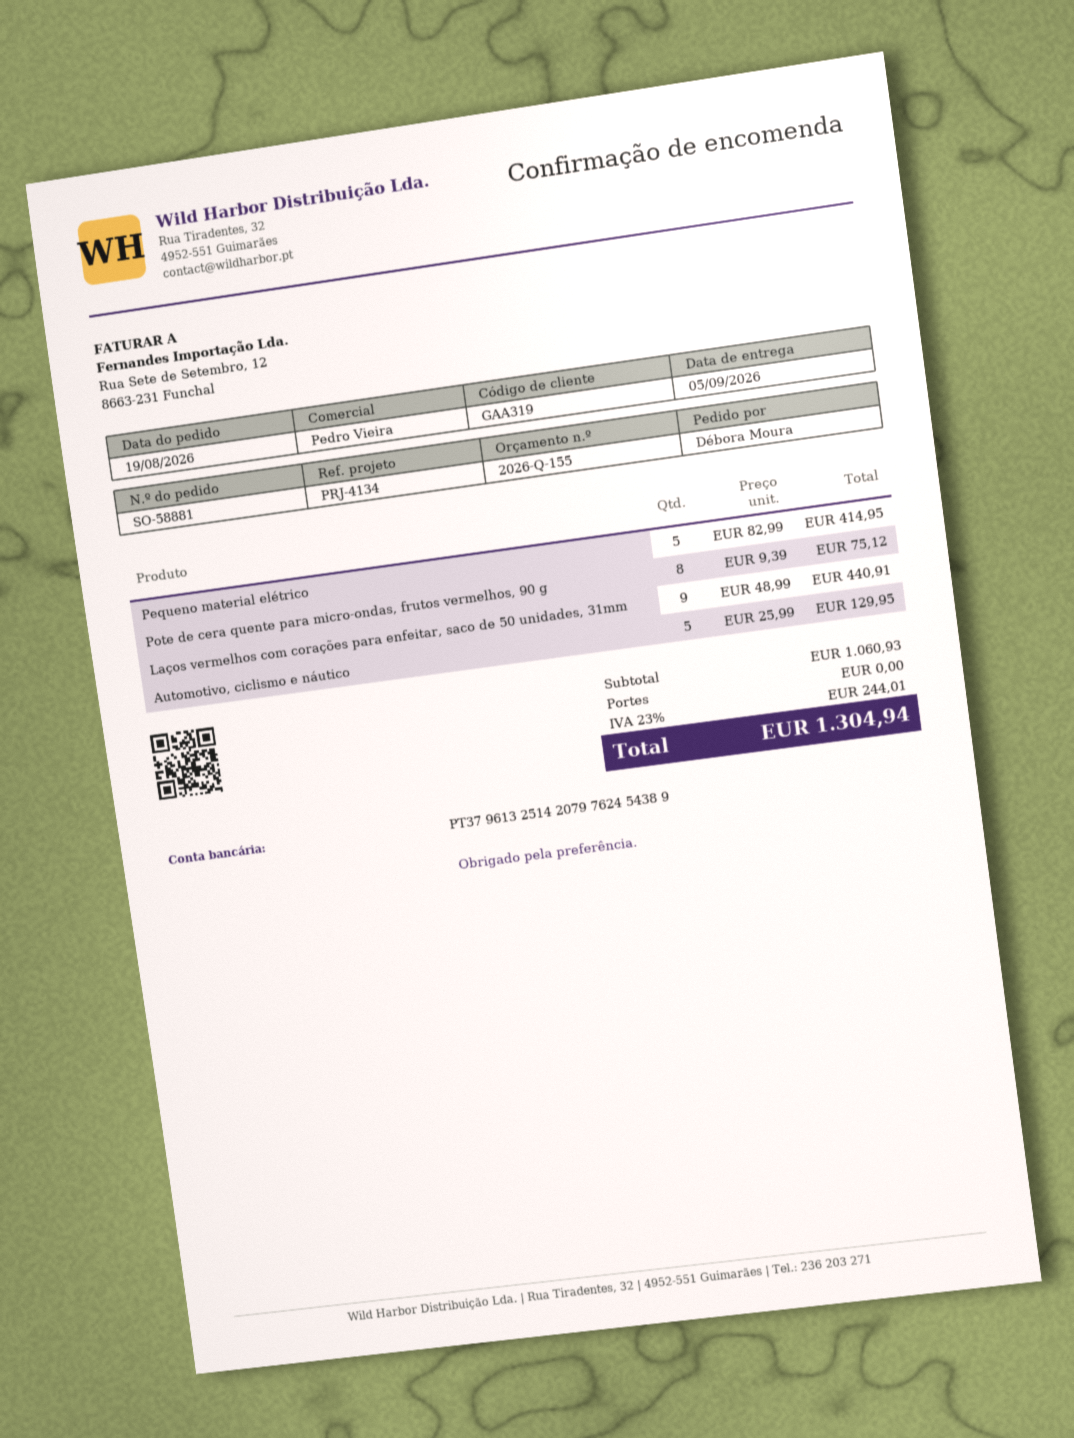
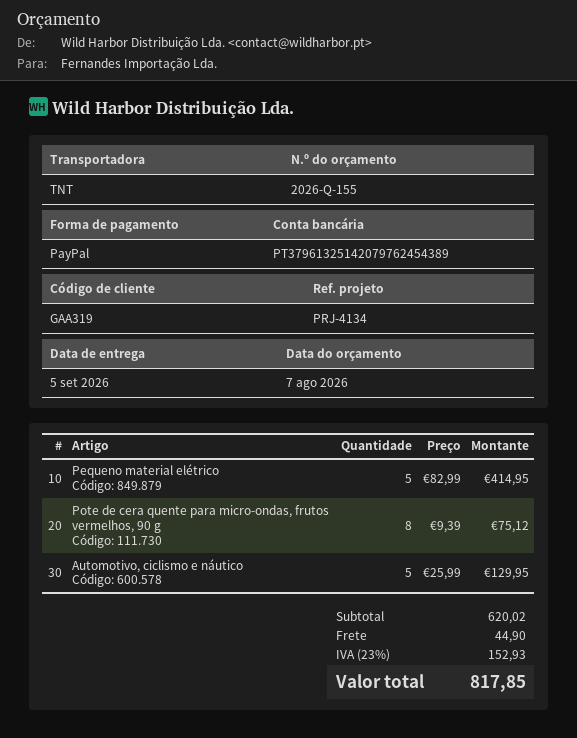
Laços vermelhos com corações para enfeitar, saco de 50 unidades, 31mm: 9 x 48.99 = 440.91 -> none
subtotal: 1060.93 -> 620.02
shipping: 0.00 -> 44.90
tax: 23% = 244.01 -> 23% = 152.93
total: 1304.94 -> 817.85

